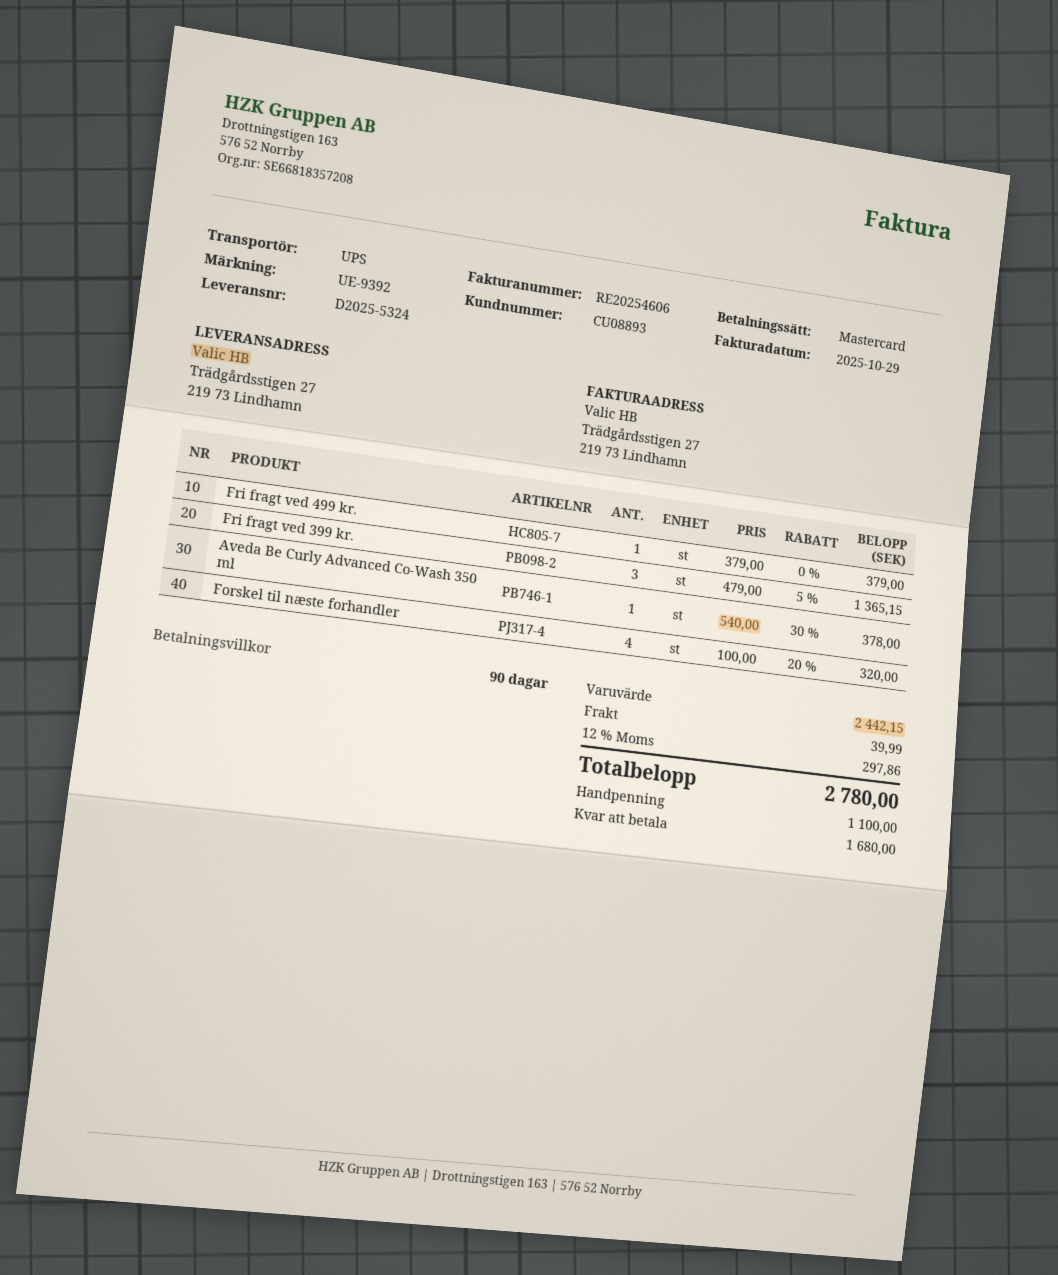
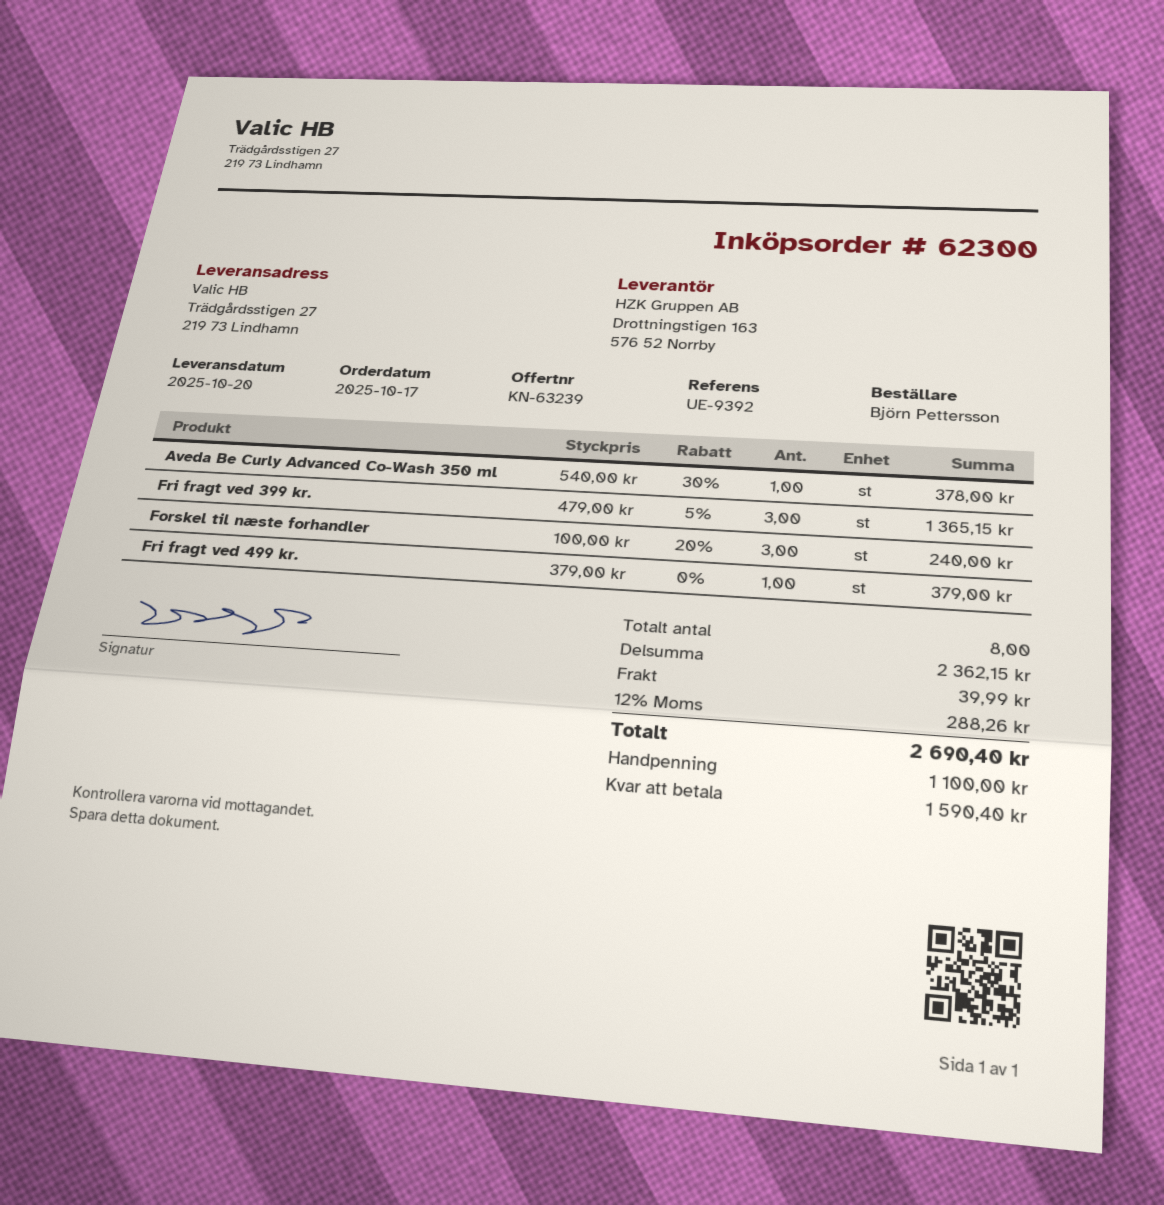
Forskel til næste forhandler: 4 x 100.00 - 20% = 320.00 -> 3 x 100.00 - 20% = 240.00
subtotal: 2442.15 -> 2362.15
tax: 12% = 297.86 -> 12% = 288.26
total: 2780.00 -> 2690.40
balance: 1680.00 -> 1590.40

